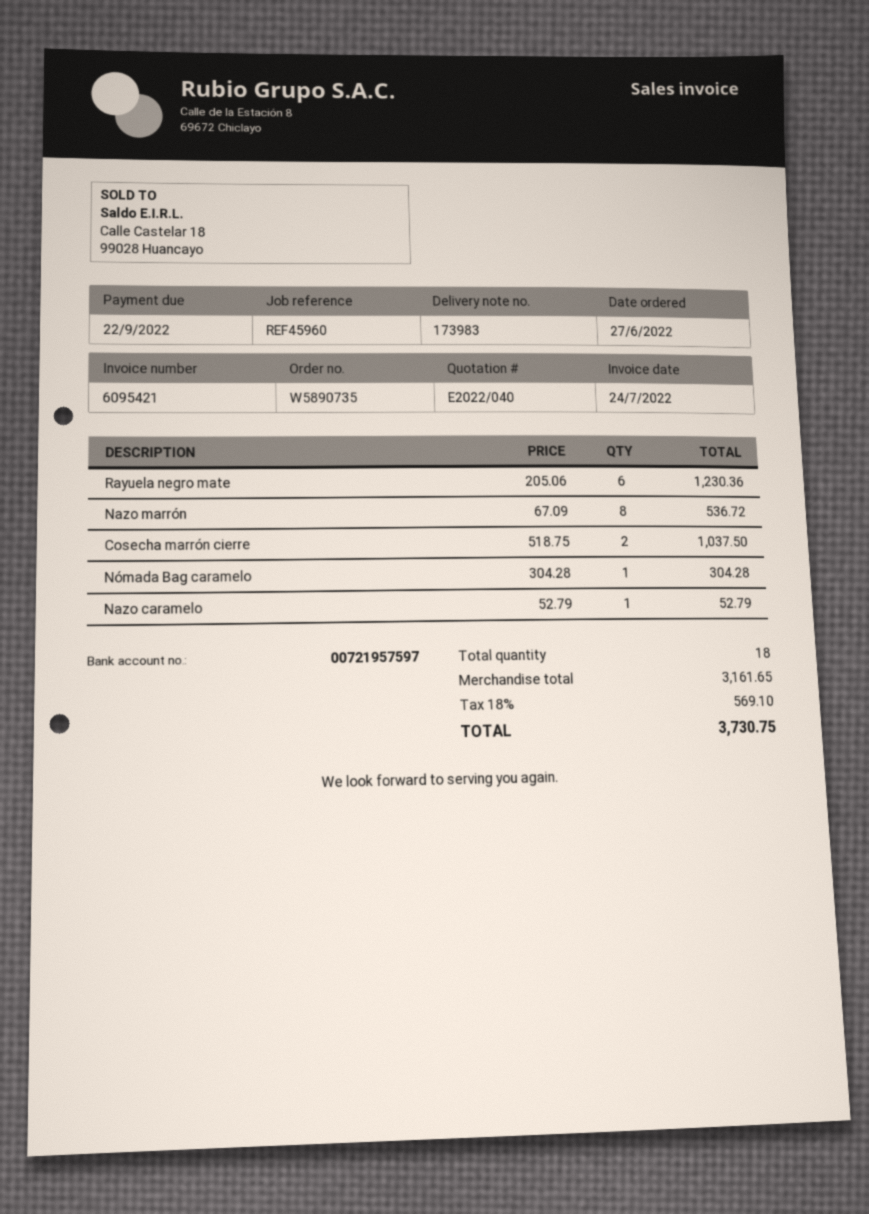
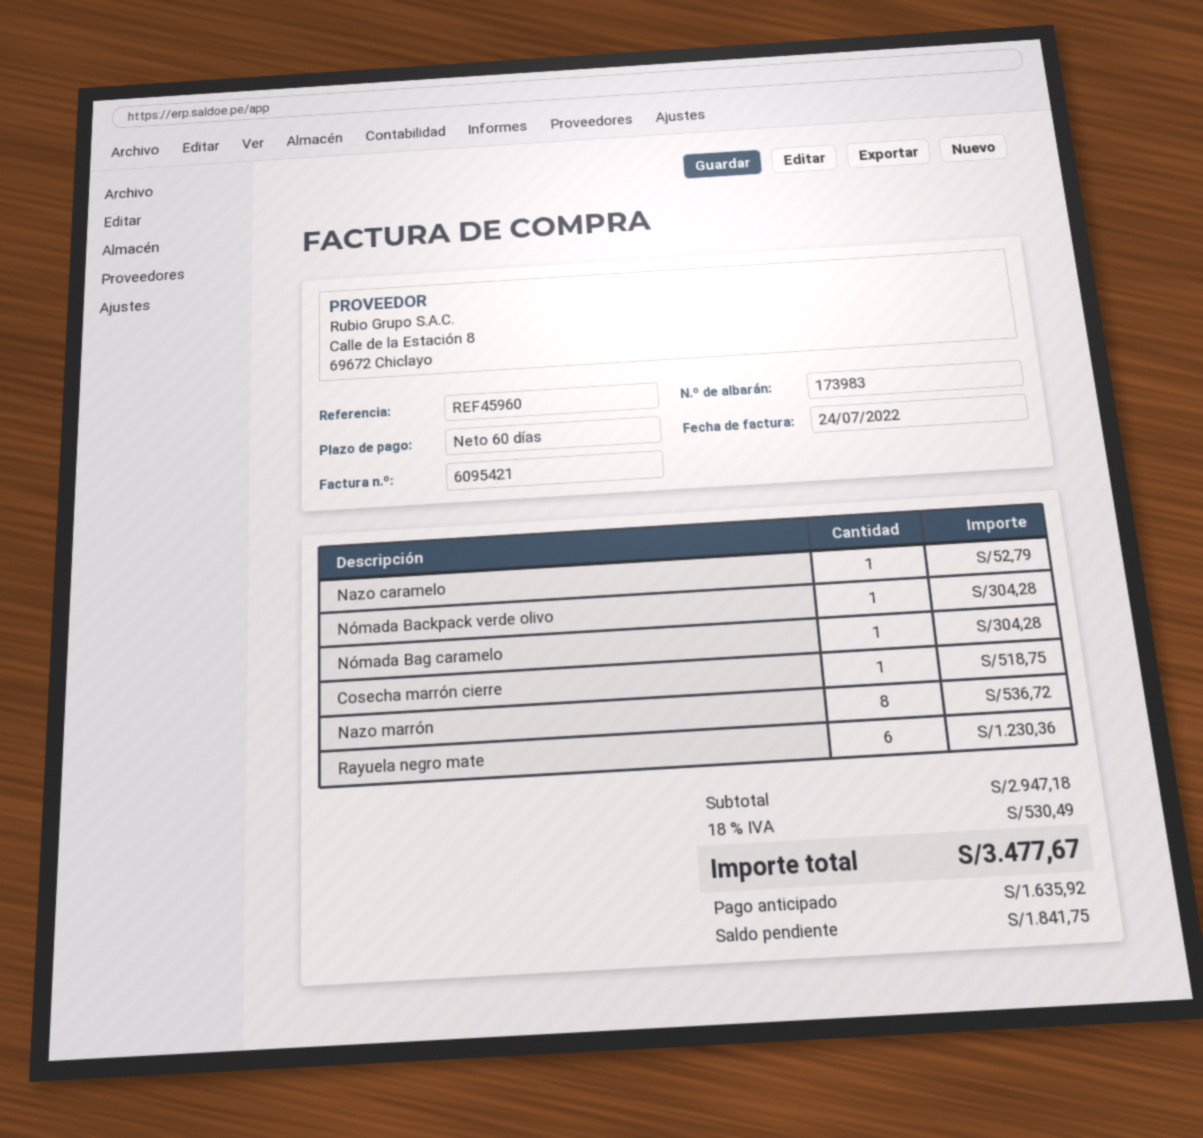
Cosecha marrón cierre: 2 for 1037.50 -> 1 for 518.75
Nómada Backpack verde olivo: none -> 1 for 304.28
subtotal: 3161.65 -> 2947.18
tax: 18% = 569.10 -> 18% = 530.49
total: 3730.75 -> 3477.67

